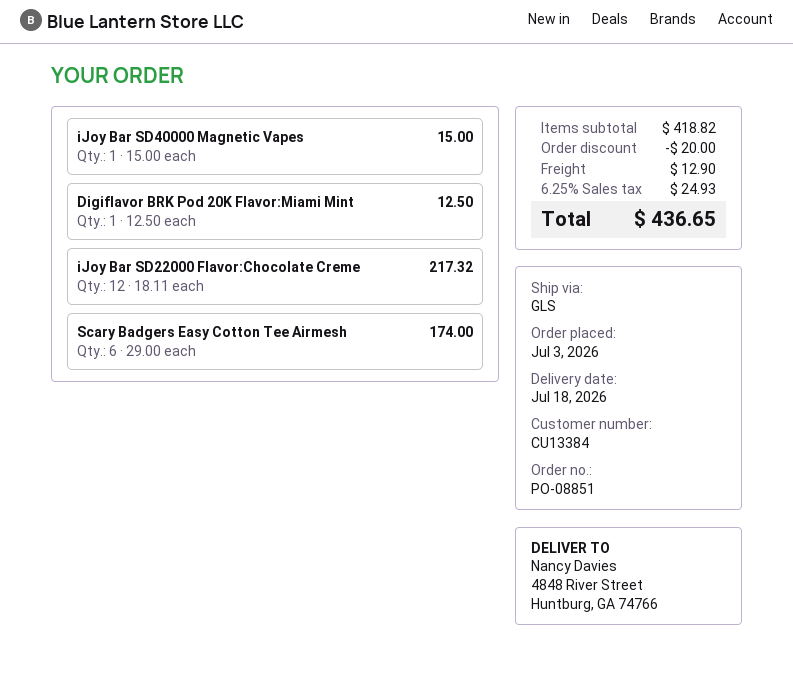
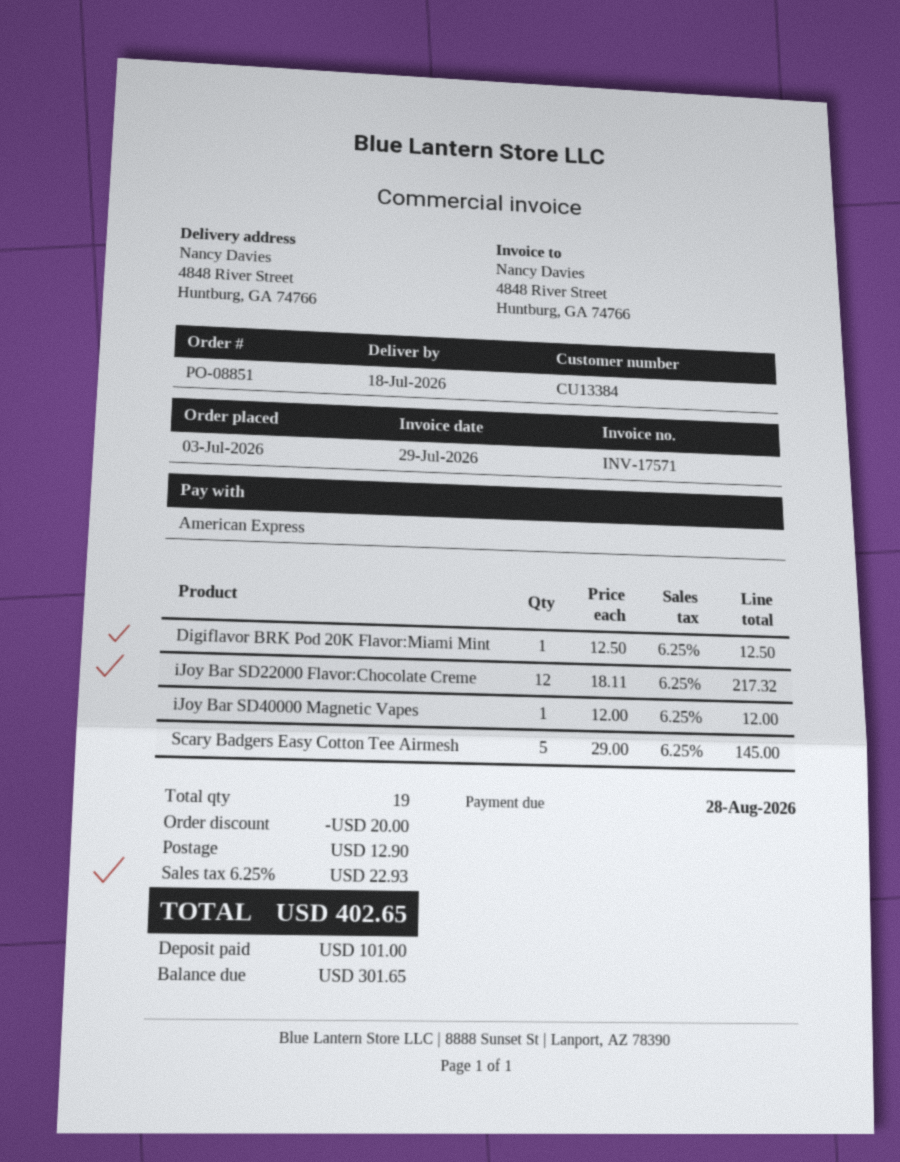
iJoy Bar SD40000 Magnetic Vapes: 1 x 15.00 = 15.00 -> 1 x 12.00 = 12.00
Scary Badgers Easy Cotton Tee Airmesh: 6 x 29.00 = 174.00 -> 5 x 29.00 = 145.00
tax: 6.25% = 24.93 -> 6.25% = 22.93
total: 436.65 -> 402.65

